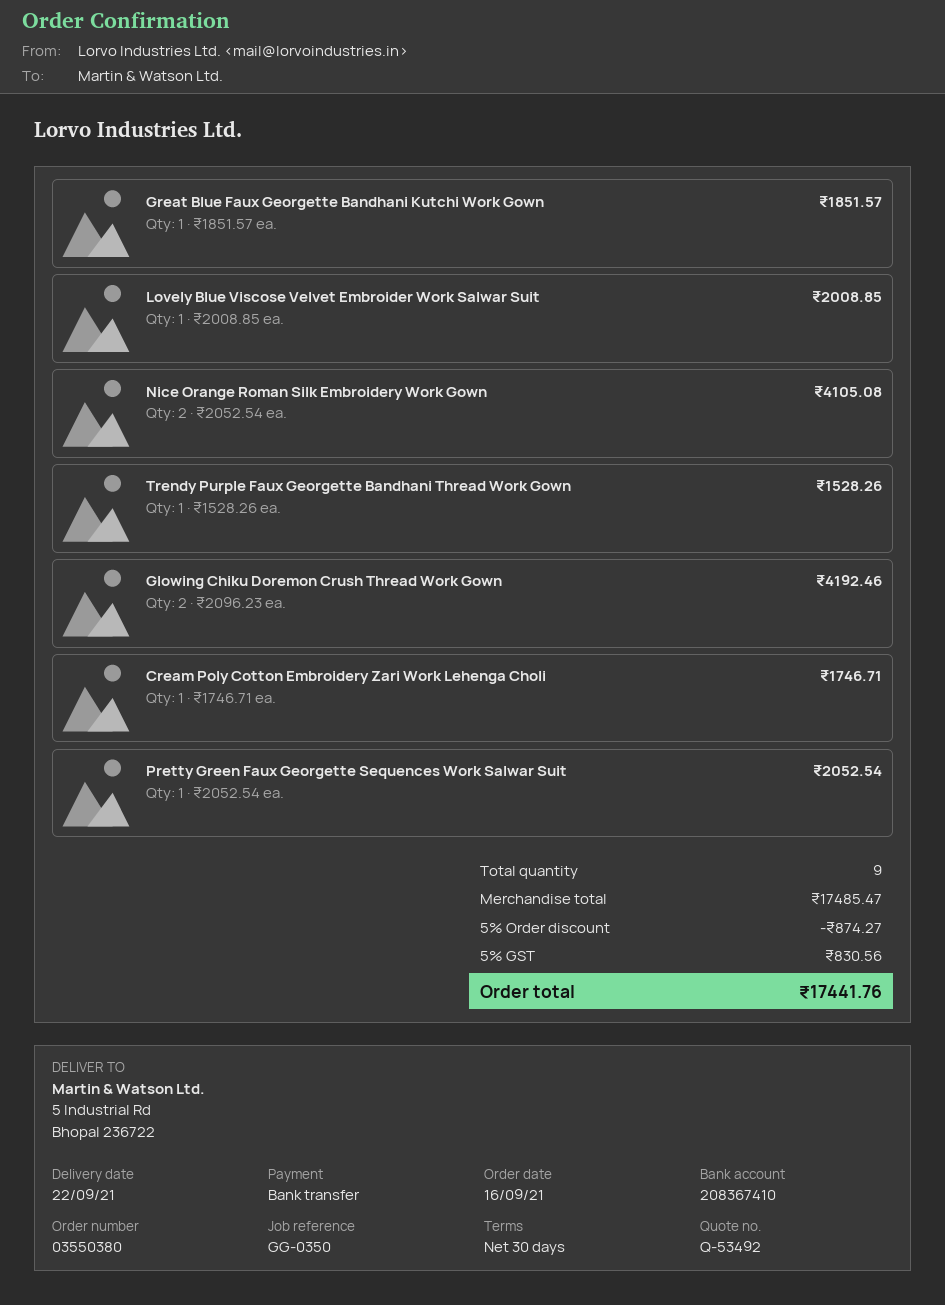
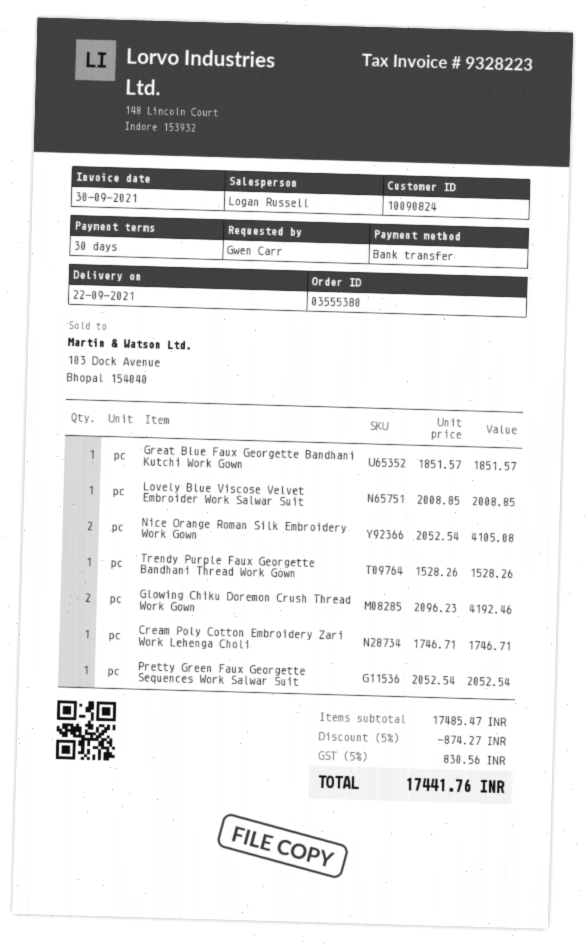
order number: 03550380 -> 03555380

